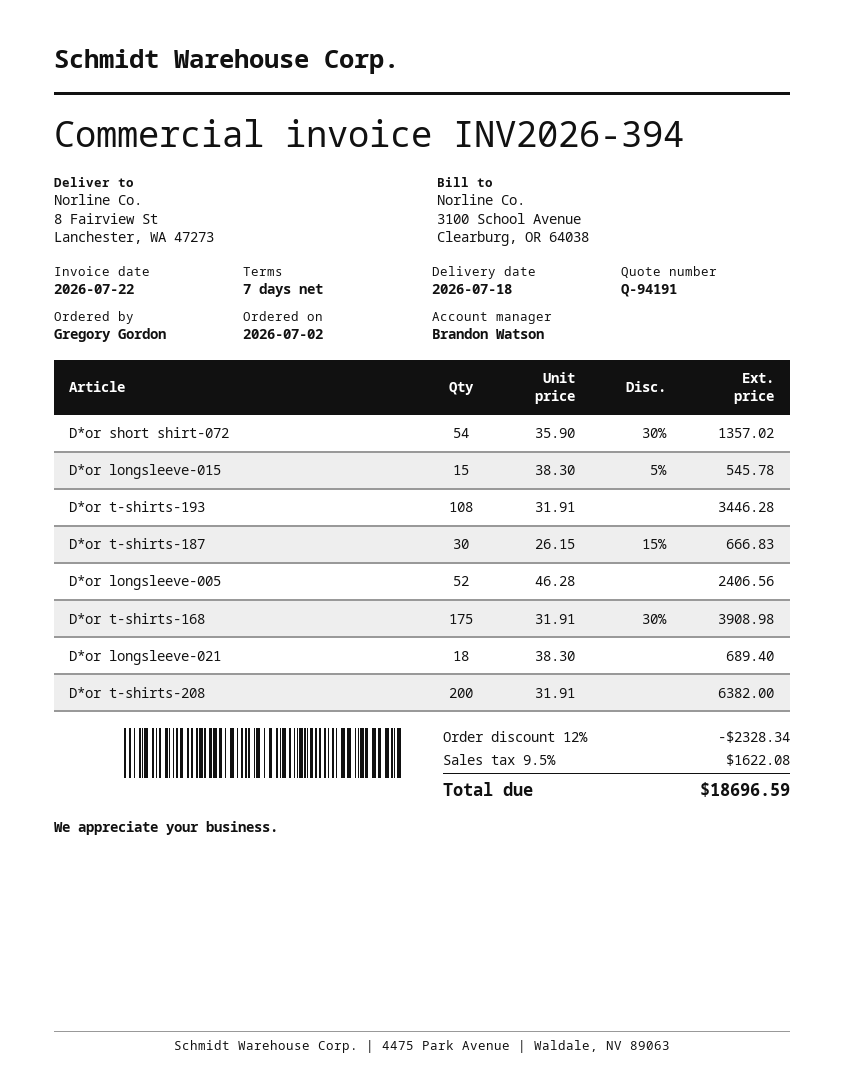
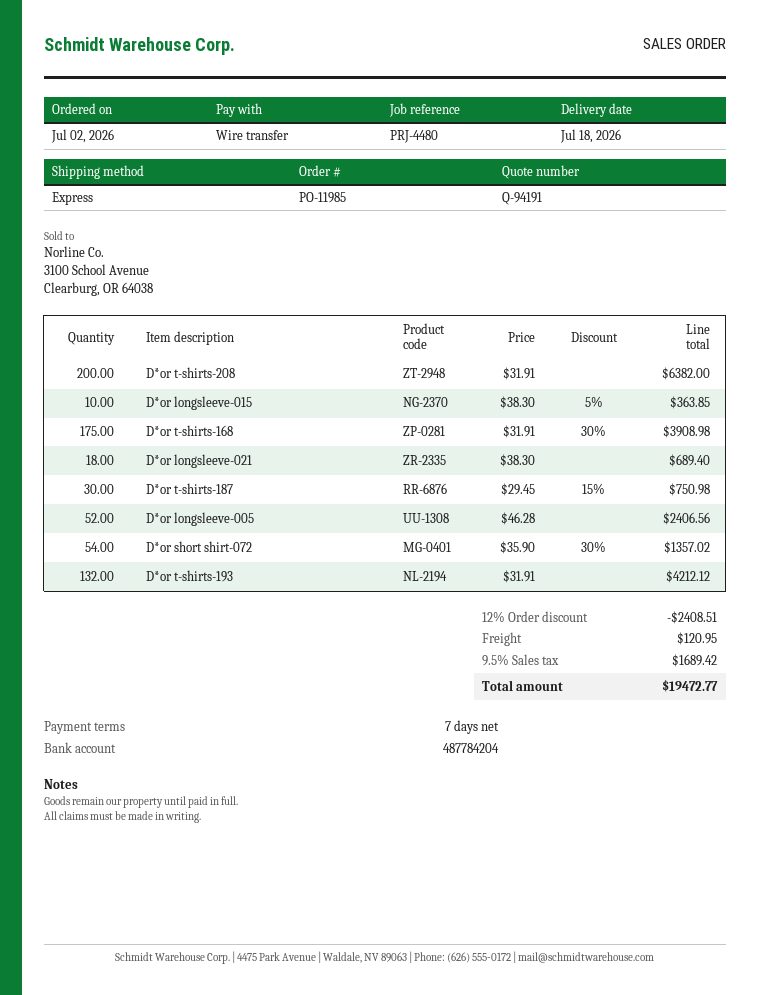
D*or longsleeve-015: 15 x 38.30 - 5% = 545.78 -> 10 x 38.30 - 5% = 363.85
D*or t-shirts-193: 108 x 31.91 = 3446.28 -> 132 x 31.91 = 4212.12
D*or t-shirts-187: 30 x 26.15 - 15% = 666.83 -> 30 x 29.45 - 15% = 750.98
discount: 12% = 2328.34 -> 12% = 2408.51
shipping: none -> 120.95
tax: 9.5% = 1622.08 -> 9.5% = 1689.42
total: 18696.59 -> 19472.77

